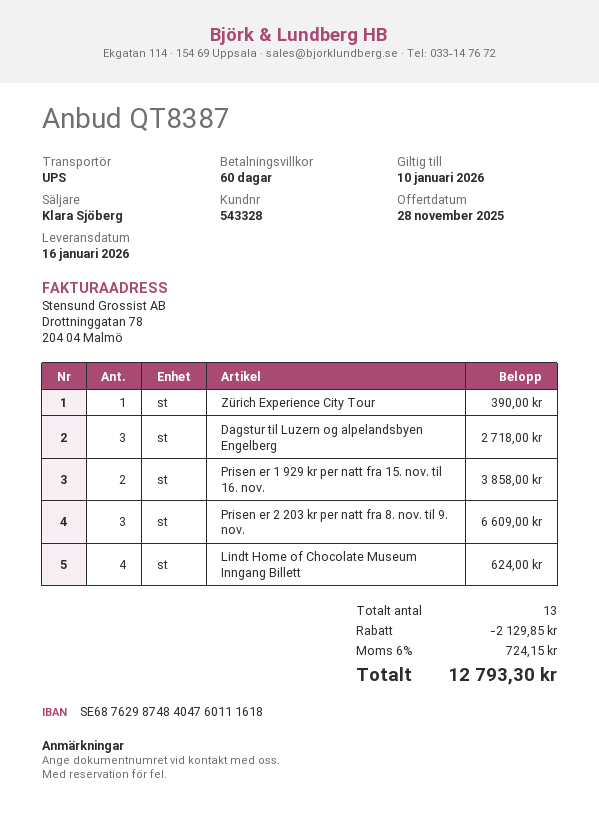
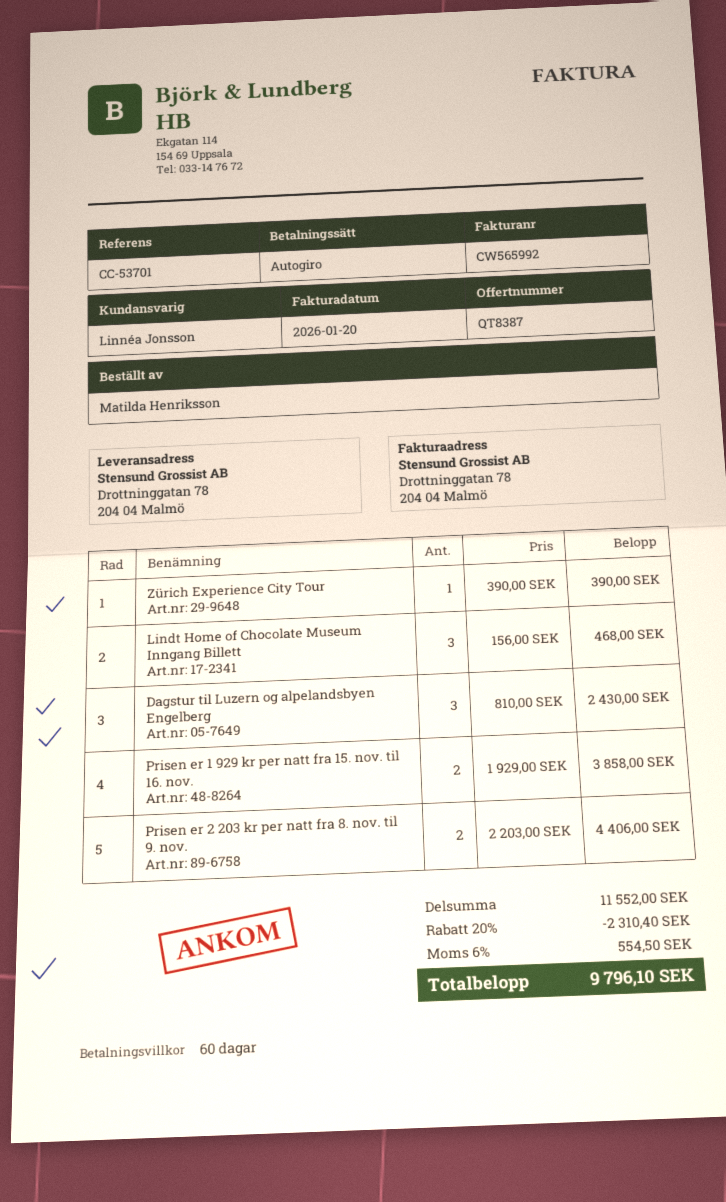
sales rep: Klara Sjöberg -> Linnéa Jonsson
Dagstur til Luzern og alpelandsbyen Engelberg: 3 for 2718.00 -> 3 for 2430.00
Prisen er 2 203 kr per natt fra 8. nov. til 9. nov.: 3 for 6609.00 -> 2 for 4406.00
Lindt Home of Chocolate Museum Inngang Billett: 4 for 624.00 -> 3 for 468.00
discount: 2129.85 -> 2310.40
tax: 6% = 724.15 -> 6% = 554.50
total: 12793.30 -> 9796.10

